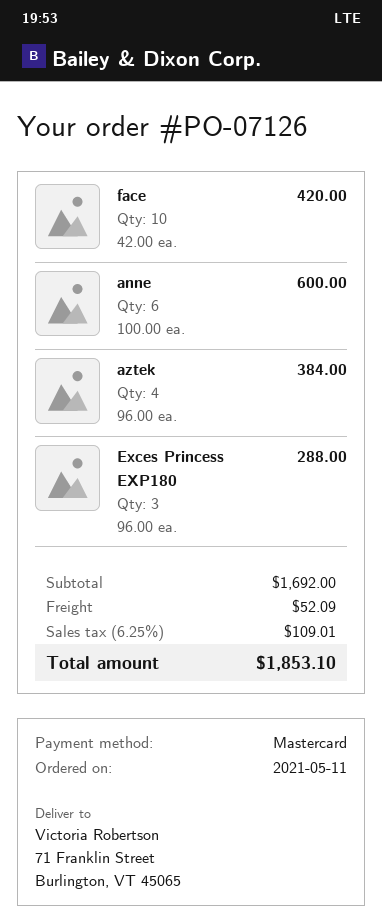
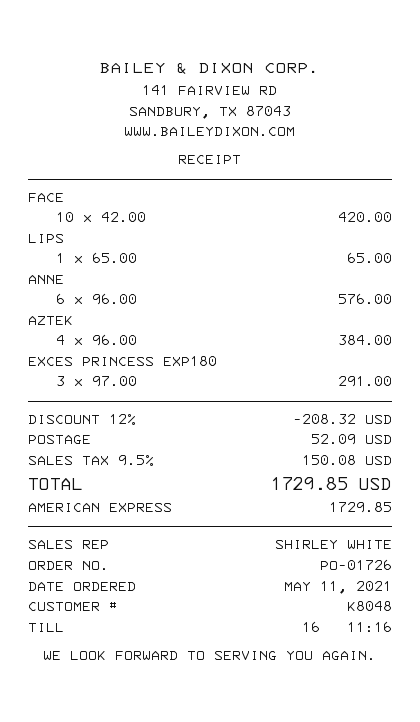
order number: PO-07126 -> PO-01726
payment method: Mastercard -> American Express
anne: 6 x 100.00 = 600.00 -> 6 x 96.00 = 576.00
Exces Princess EXP180: 3 x 96.00 = 288.00 -> 3 x 97.00 = 291.00
LIPS: none -> 1 x 65.00 = 65.00
discount: none -> 12% = 208.32
tax: 6.25% = 109.01 -> 9.5% = 150.08
total: 1853.10 -> 1729.85

